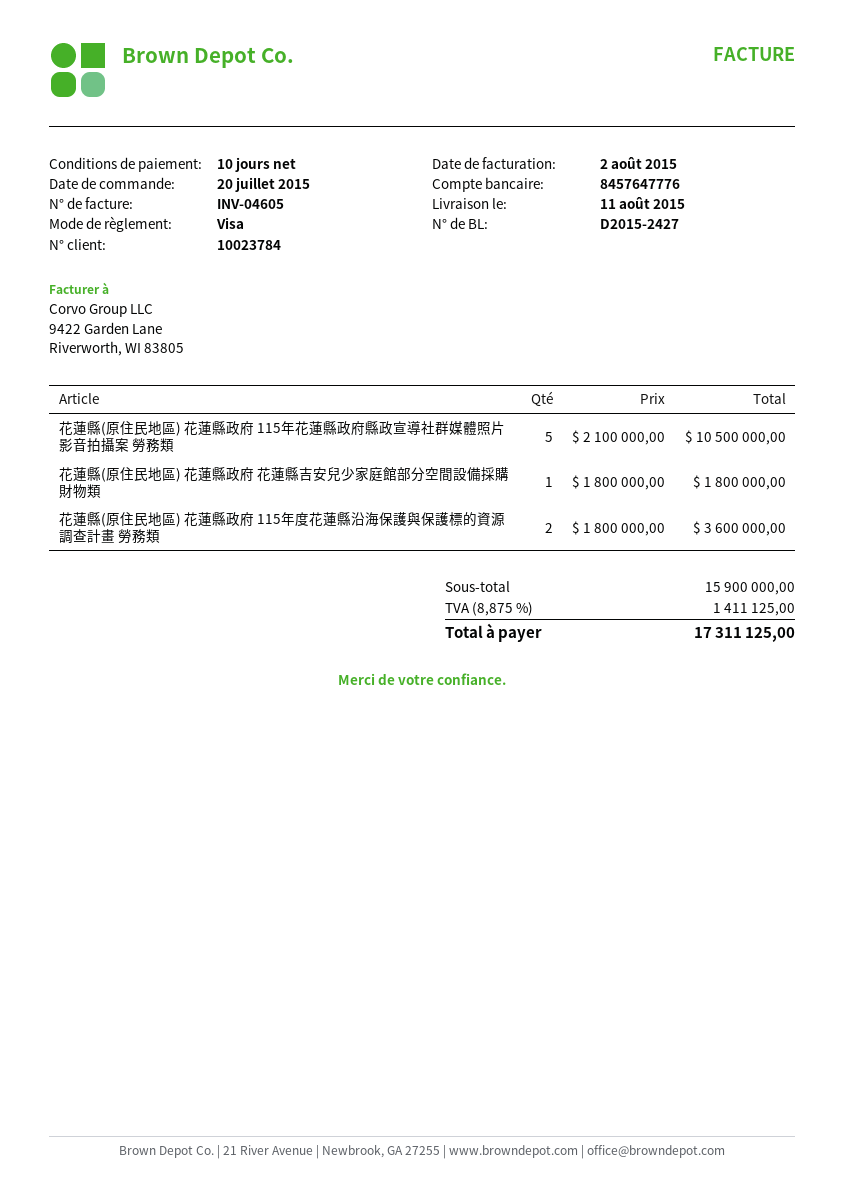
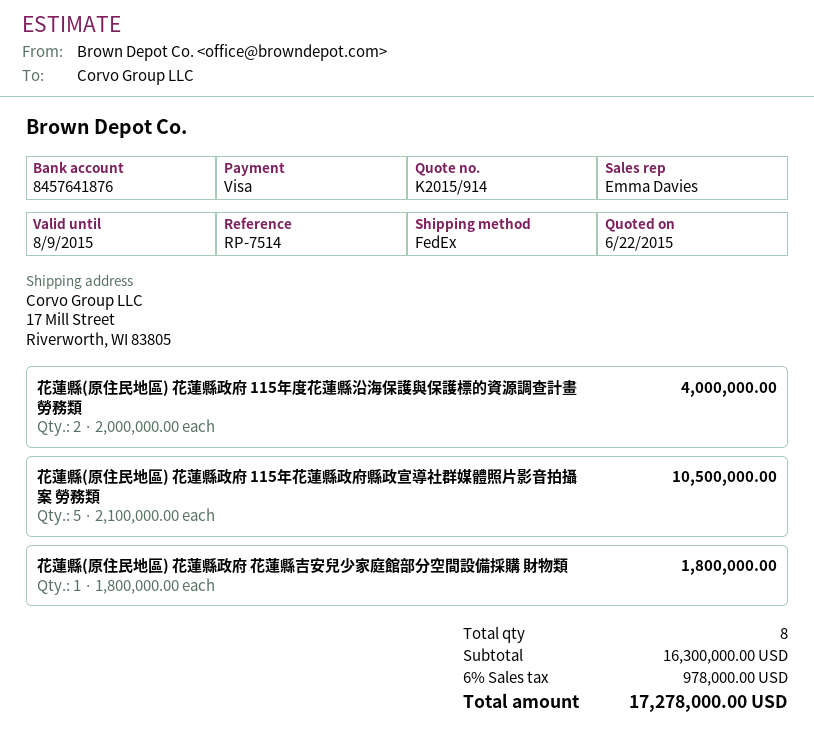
bank account: 8457647776 -> 8457641876
花蓮縣(原住民地區) 花蓮縣政府 115年度花蓮縣沿海保護與保護標的資源調查計畫 勞務類: 2 x 1800000.00 = 3600000.00 -> 2 x 2000000.00 = 4000000.00
subtotal: 15900000.00 -> 16300000.00
tax: 8.875% = 1411125.00 -> 6% = 978000.00
total: 17311125.00 -> 17278000.00

